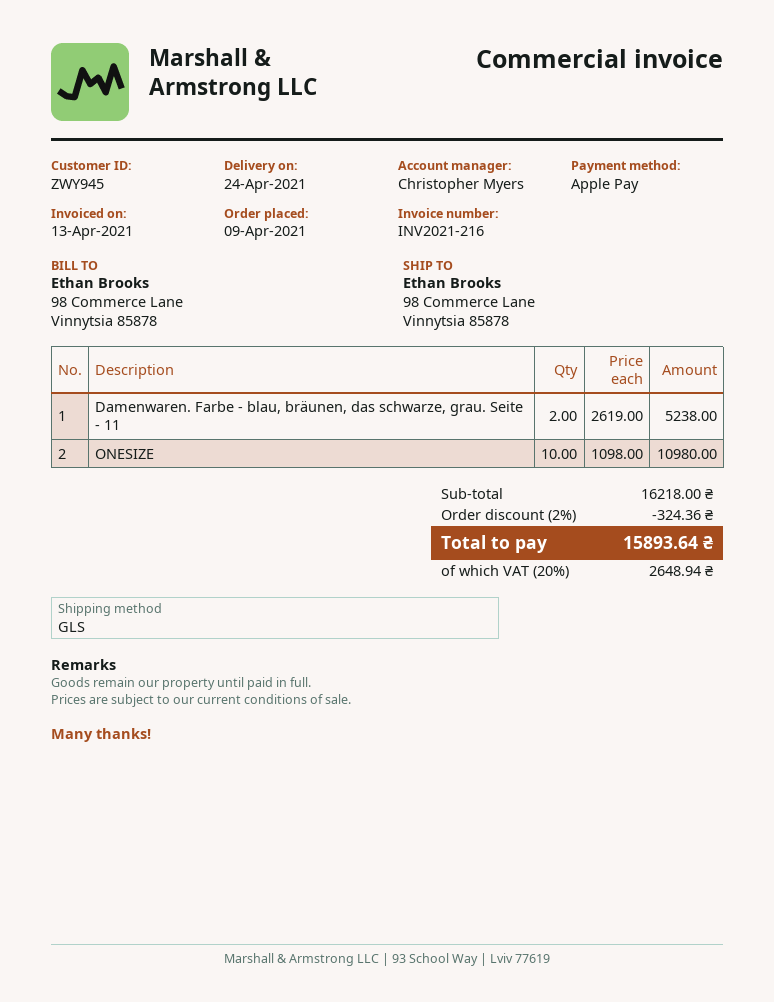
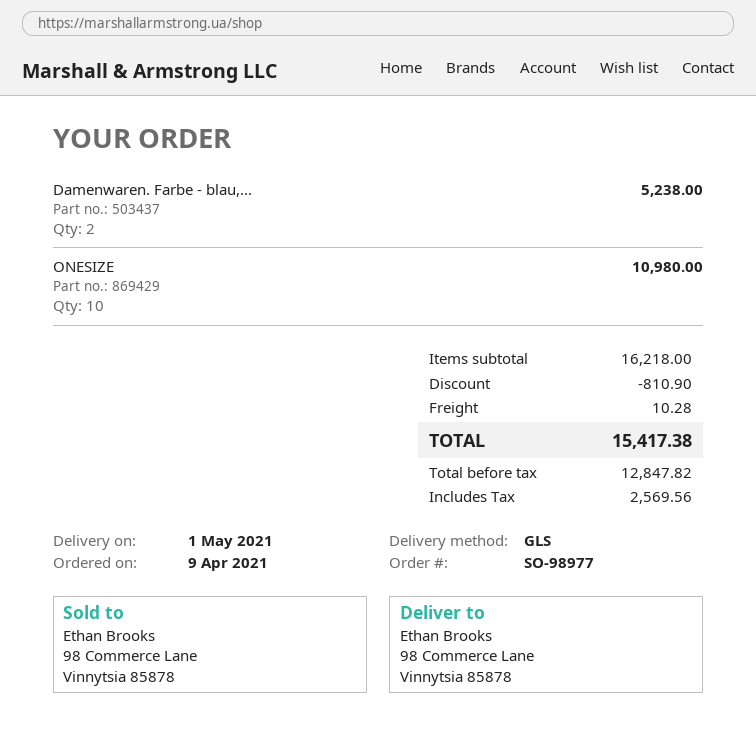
delivery date: 2021-04-24 -> 2021-05-01
discount: 324.36 -> 810.90
shipping: none -> 10.28
tax: 2648.94 -> 2569.56
total: 15893.64 -> 15417.38

